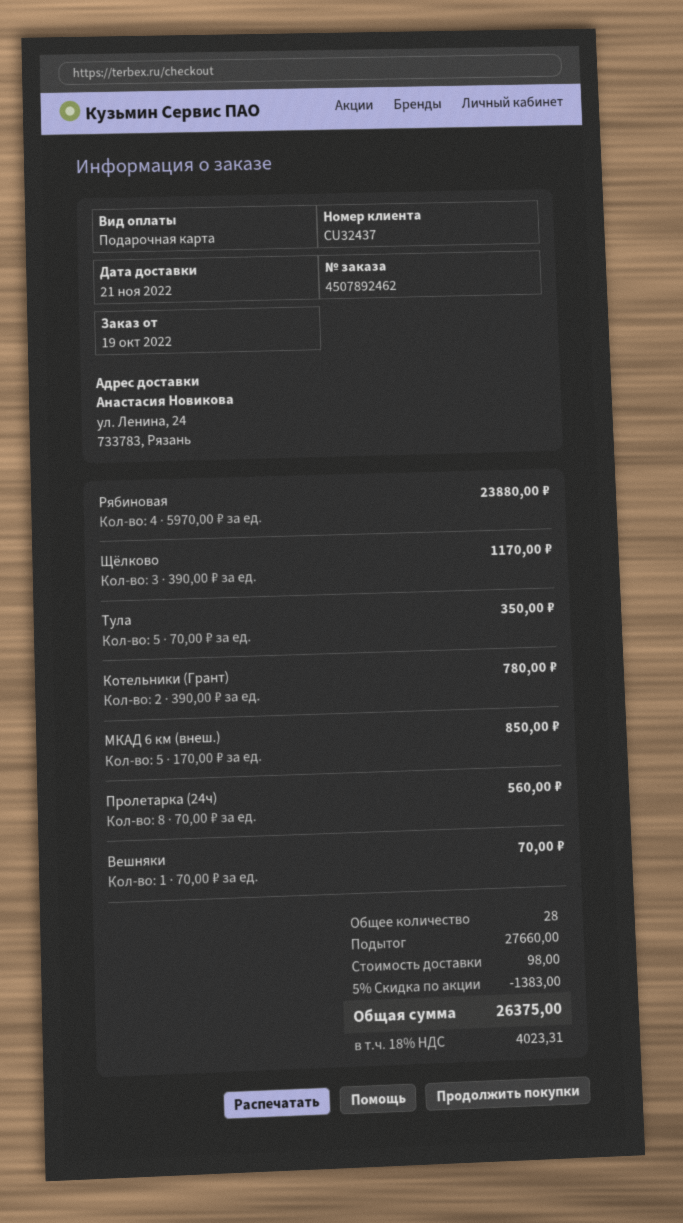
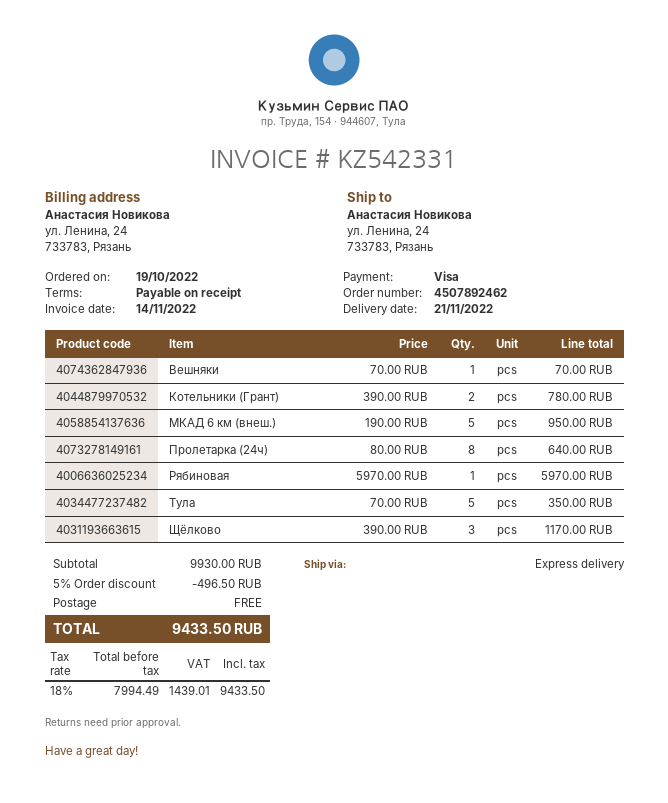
payment method: gift card -> Visa
Рябиновая: 4 x 5970.00 = 23880.00 -> 1 x 5970.00 = 5970.00
МКАД 6 км (внеш.): 5 x 170.00 = 850.00 -> 5 x 190.00 = 950.00
Пролетарка (24ч): 8 x 70.00 = 560.00 -> 8 x 80.00 = 640.00
subtotal: 27660.00 -> 9930.00
discount: 5% = 1383.00 -> 5% = 496.50
shipping: 98.00 -> 0.00
tax: 18% = 4023.31 -> 18% = 1439.01
total: 26375.00 -> 9433.50

